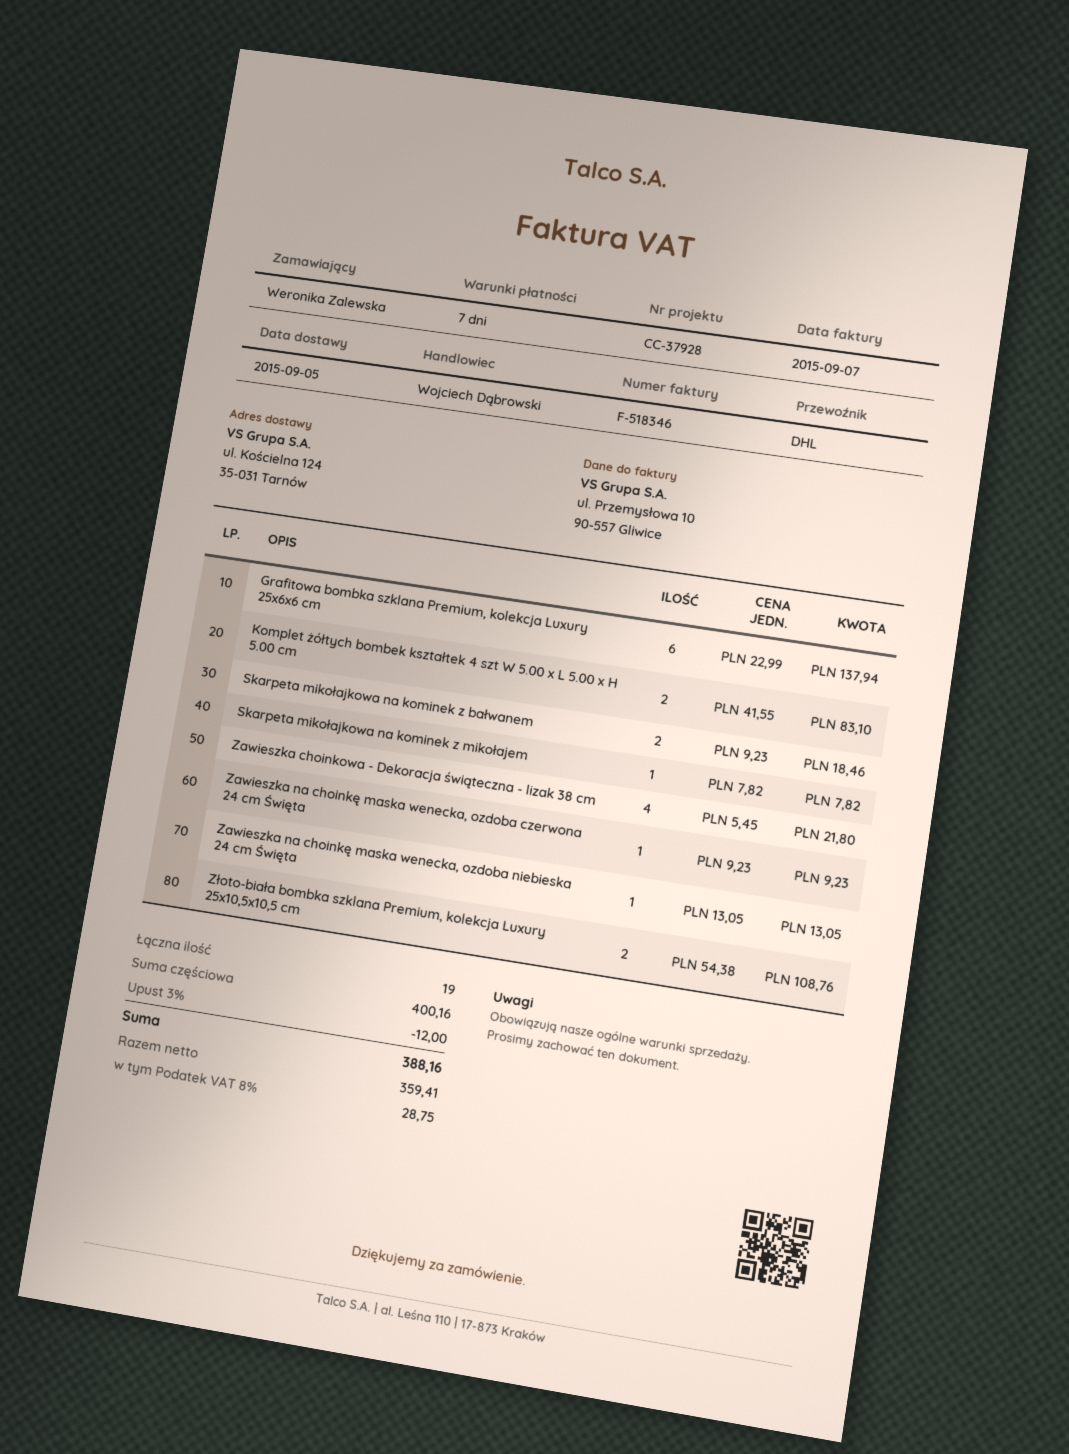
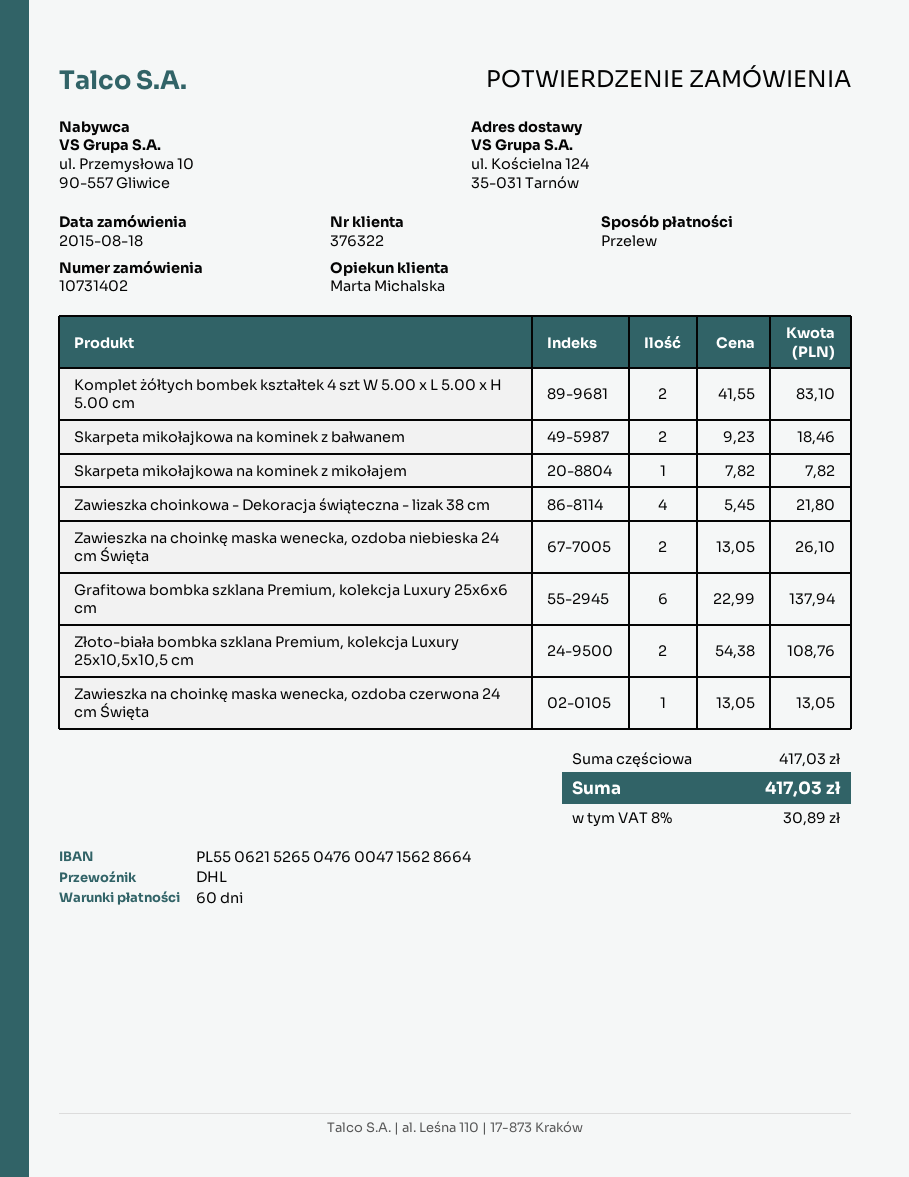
payment terms: 7 days -> 60 days
sales rep: Wojciech Dąbrowski -> Marta Michalska
Zawieszka na choinkę maska wenecka, ozdoba czerwona 24 cm Święta: 1 x 9.23 = 9.23 -> 1 x 13.05 = 13.05
Zawieszka na choinkę maska wenecka, ozdoba niebieska 24 cm Święta: 1 x 13.05 = 13.05 -> 2 x 13.05 = 26.10
subtotal: 400.16 -> 417.03
discount: 3% = 12.00 -> none
tax: 8% = 28.75 -> 8% = 30.89
total: 388.16 -> 417.03

